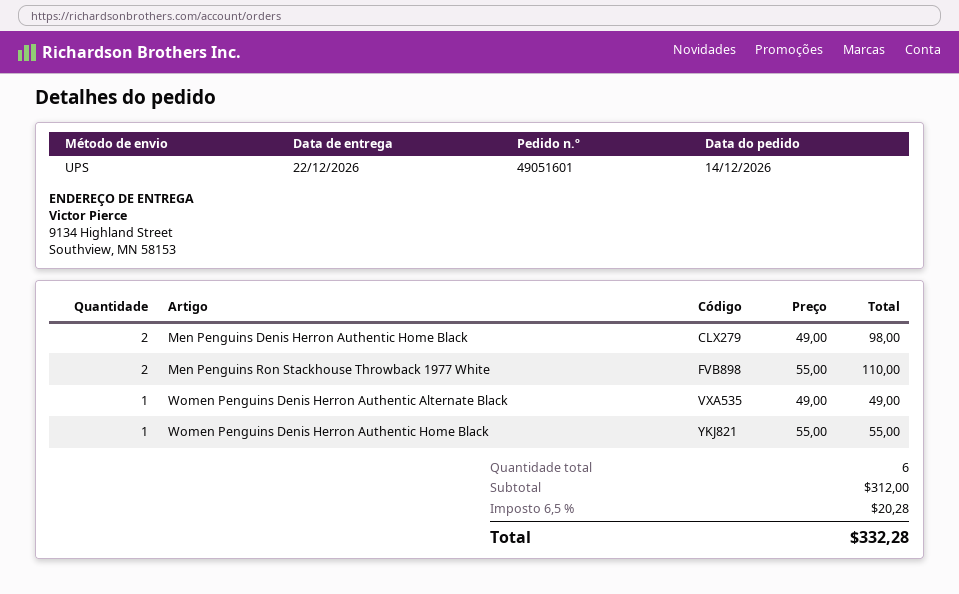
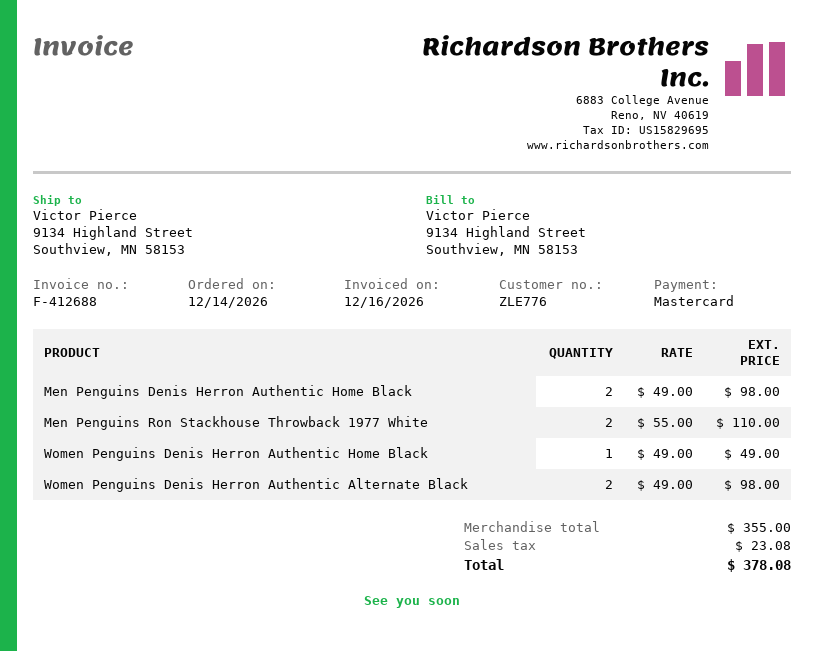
Women Penguins Denis Herron Authentic Alternate Black: 1 x 49.00 = 49.00 -> 2 x 49.00 = 98.00
Women Penguins Denis Herron Authentic Home Black: 1 x 55.00 = 55.00 -> 1 x 49.00 = 49.00
subtotal: 312.00 -> 355.00
tax: 20.28 -> 23.08
total: 332.28 -> 378.08

